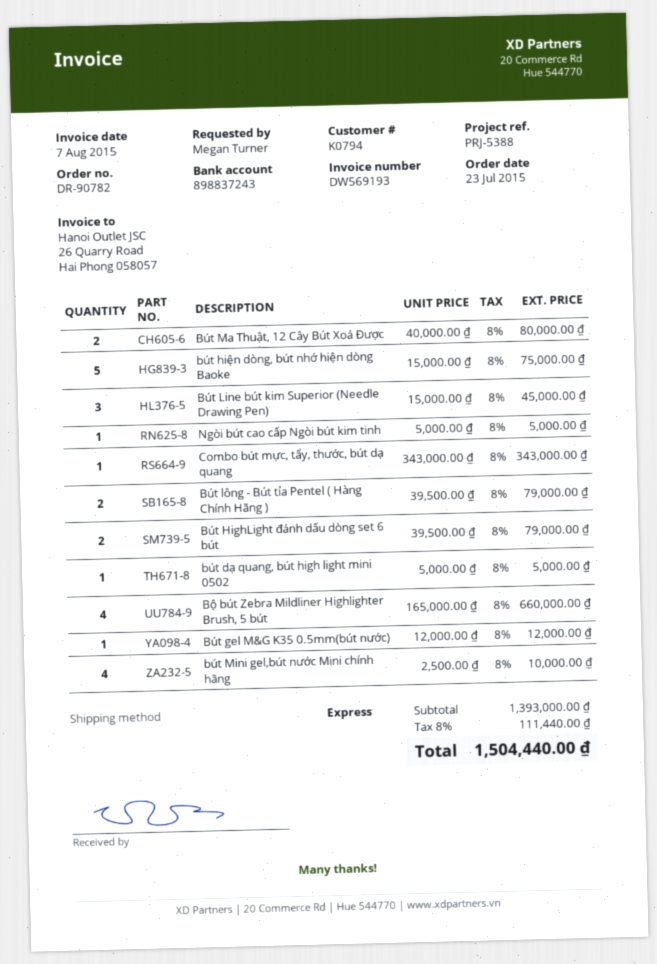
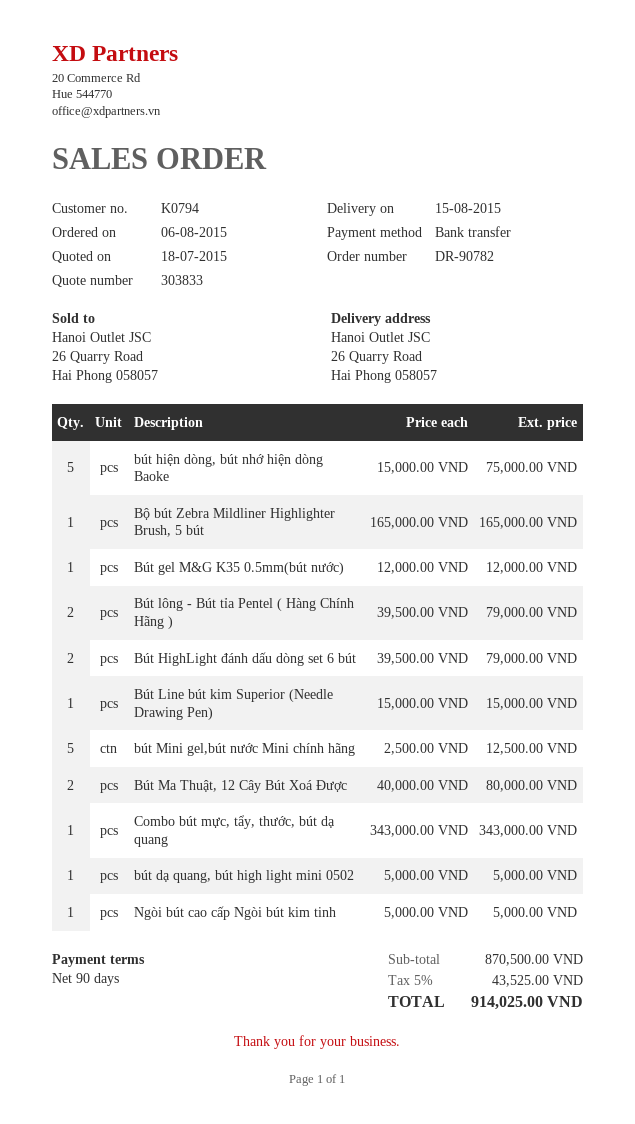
order date: 2015-07-23 -> 2015-08-06
Bút Line bút kim Superior (Needle Drawing Pen): 3 x 15000.00 = 45000.00 -> 1 x 15000.00 = 15000.00
Bộ bút Zebra Mildliner Highlighter Brush, 5 bút: 4 x 165000.00 = 660000.00 -> 1 x 165000.00 = 165000.00
bút Mini gel,bút nước Mini chính hãng: 4 x 2500.00 = 10000.00 -> 5 x 2500.00 = 12500.00
subtotal: 1393000.00 -> 870500.00
tax: 8% = 111440.00 -> 5% = 43525.00
total: 1504440.00 -> 914025.00

